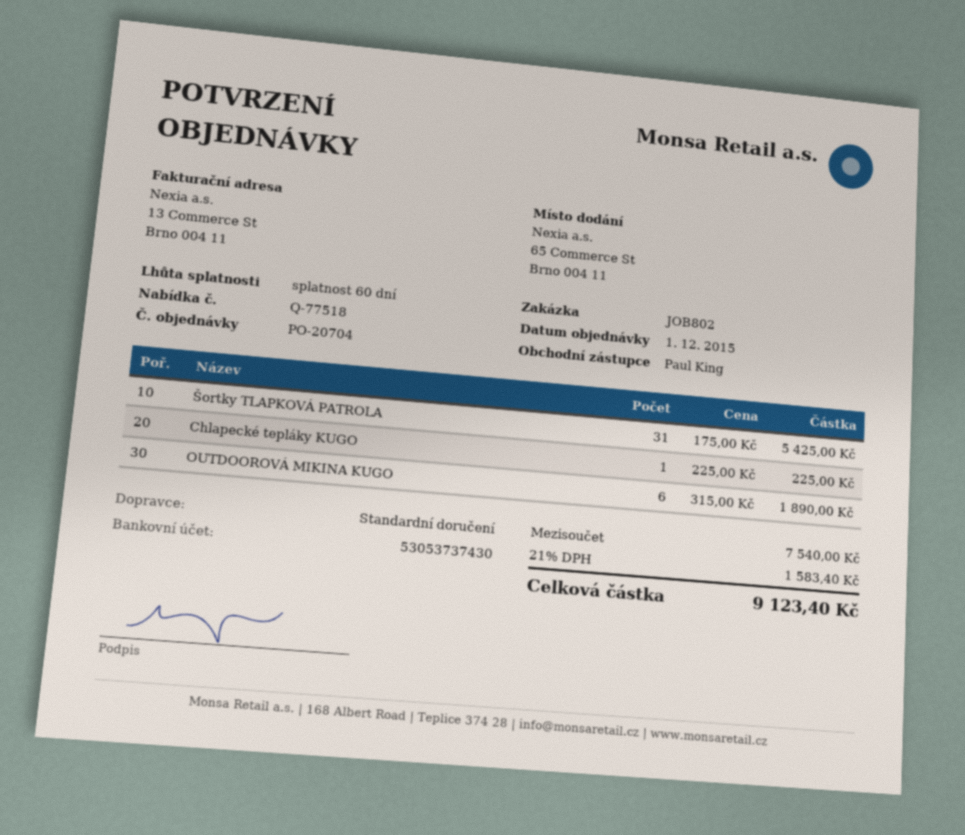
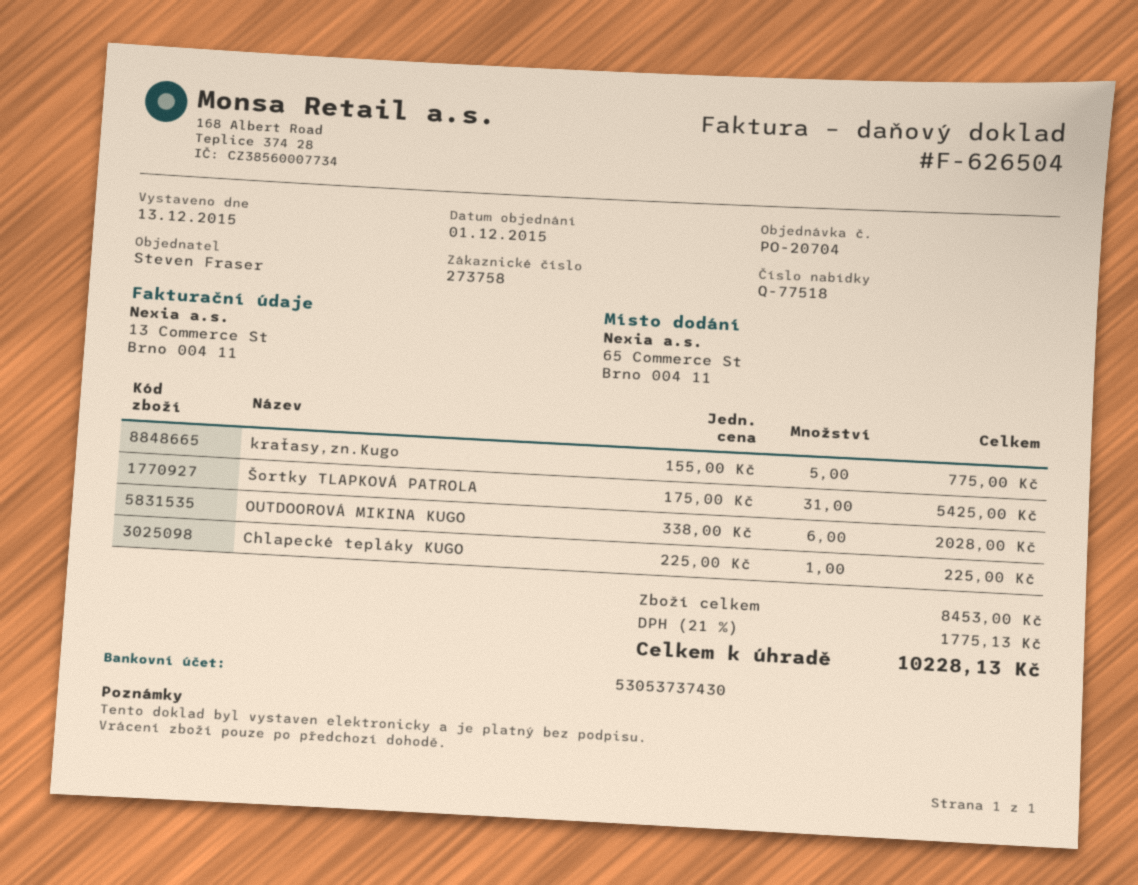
OUTDOOROVÁ MIKINA KUGO: 6 x 315.00 = 1890.00 -> 6 x 338.00 = 2028.00
kraťasy,zn.Kugo: none -> 5 x 155.00 = 775.00
subtotal: 7540.00 -> 8453.00
tax: 21% = 1583.40 -> 21% = 1775.13
total: 9123.40 -> 10228.13

